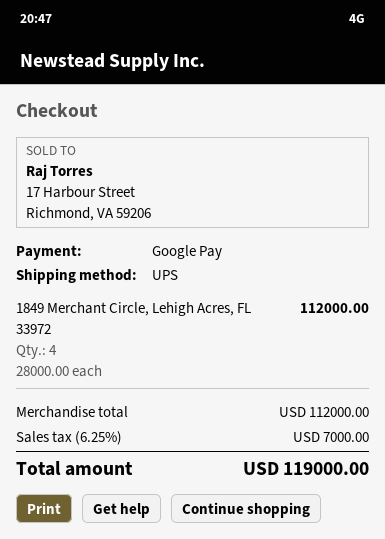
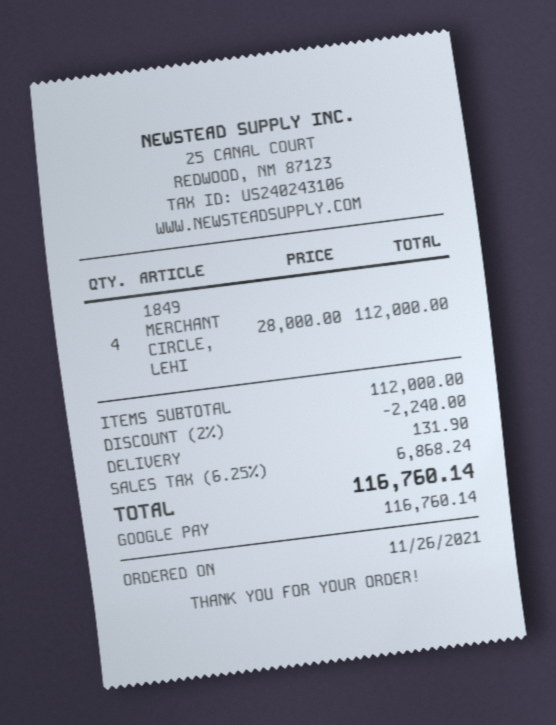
discount: none -> 2% = 2240.00
shipping: none -> 131.90
tax: 6.25% = 7000.00 -> 6.25% = 6868.24
total: 119000.00 -> 116760.14

